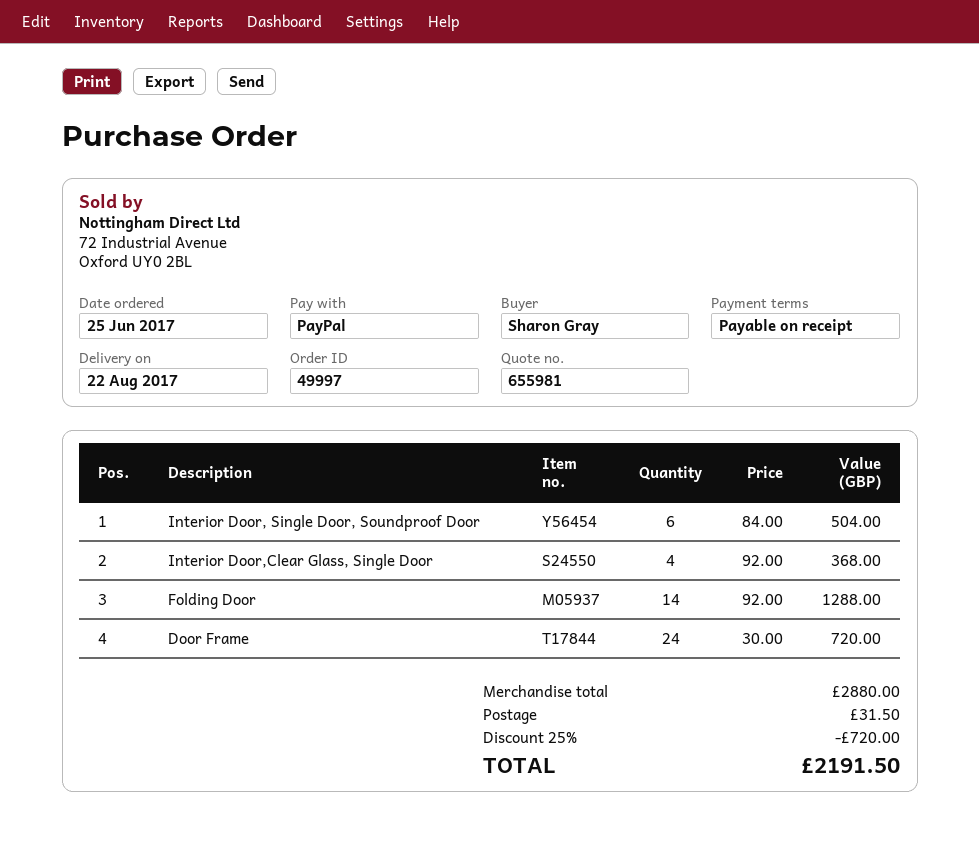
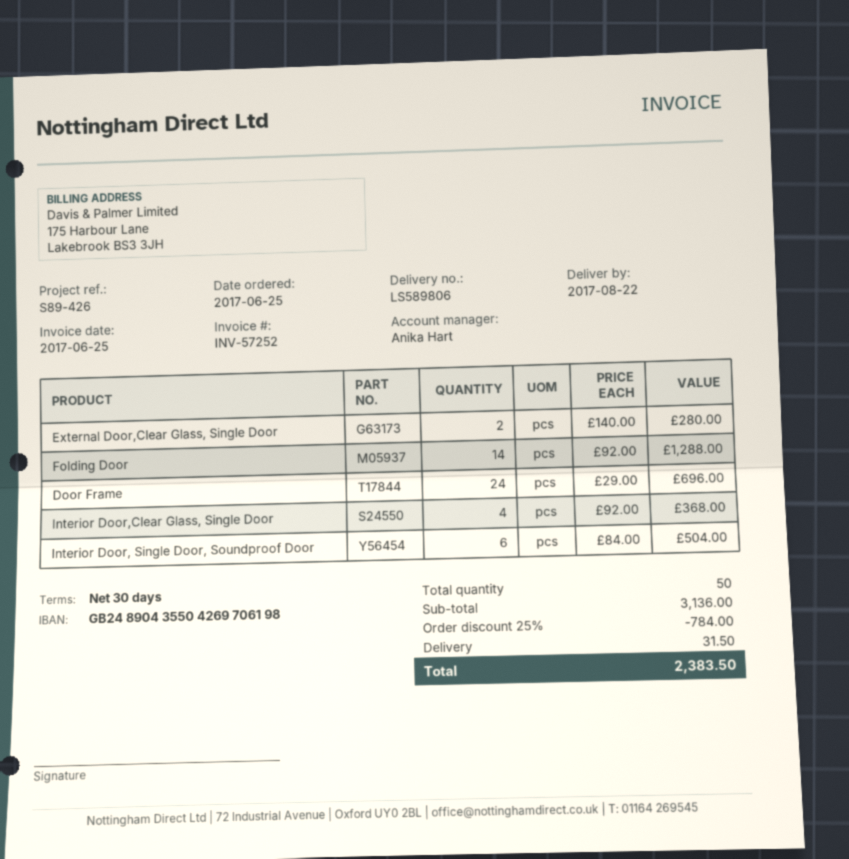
payment terms: on receipt -> 30 days
Door Frame: 24 x 30.00 = 720.00 -> 24 x 29.00 = 696.00
External Door,Clear Glass, Single Door: none -> 2 x 140.00 = 280.00
subtotal: 2880.00 -> 3136.00
discount: 25% = 720.00 -> 25% = 784.00
total: 2191.50 -> 2383.50

